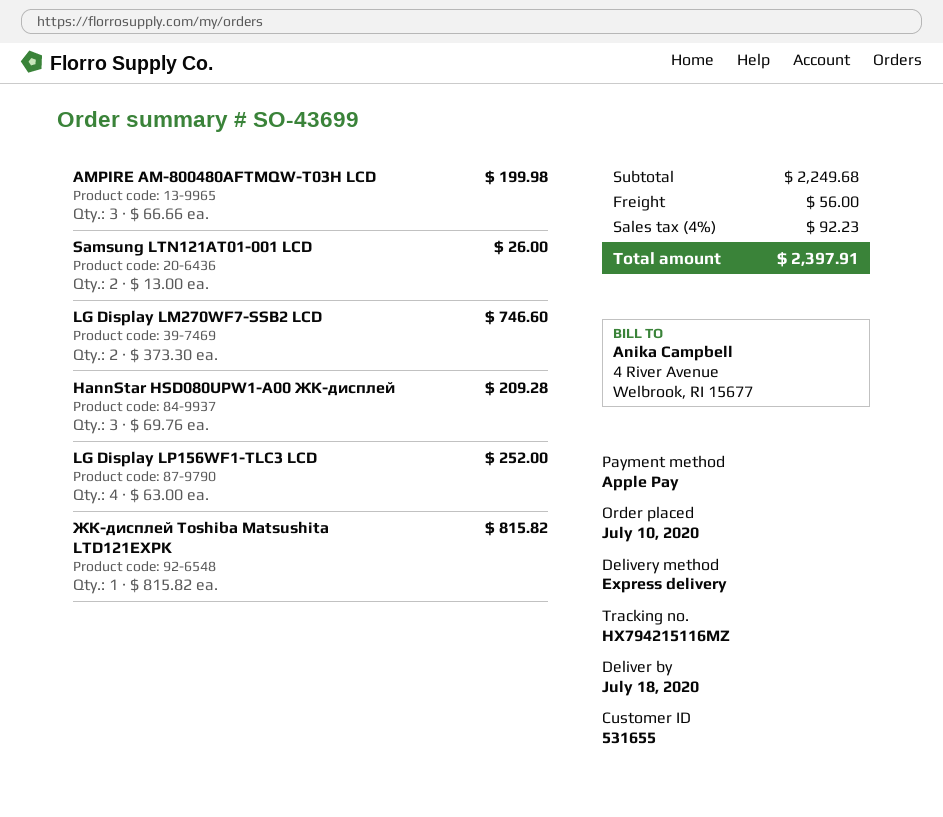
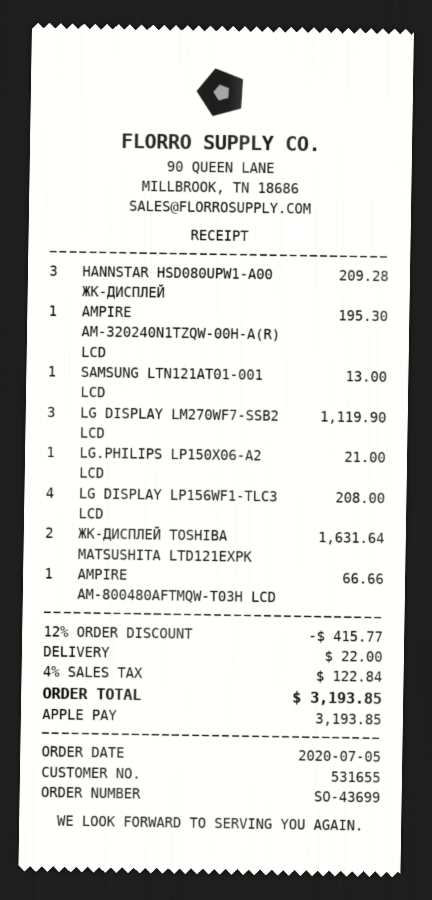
order date: 2020-07-10 -> 2020-07-05
AMPIRE AM-800480AFTMQW-T03H LCD: 3 for 199.98 -> 1 for 66.66
Samsung LTN121AT01-001 LCD: 2 for 26.00 -> 1 for 13.00
LG Display LM270WF7-SSB2 LCD: 2 for 746.60 -> 3 for 1119.90
LG Display LP156WF1-TLC3 LCD: 4 for 252.00 -> 4 for 208.00
ЖК-дисплей Toshiba Matsushita LTD121EXPK: 1 for 815.82 -> 2 for 1631.64
AMPIRE AM-320240N1TZQW-00H-A(R) LCD: none -> 1 for 195.30
LG.PHILIPS LP150X06-A2 LCD: none -> 1 for 21.00
discount: none -> 12% = 415.77
shipping: 56.00 -> 22.00
tax: 4% = 92.23 -> 4% = 122.84
total: 2397.91 -> 3193.85

